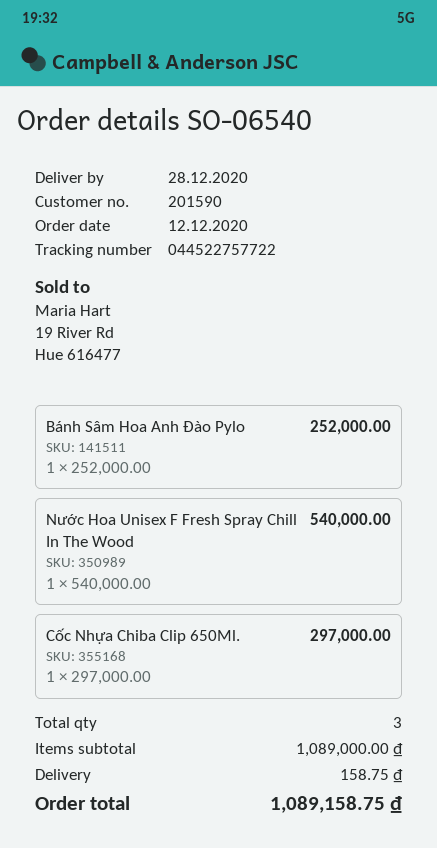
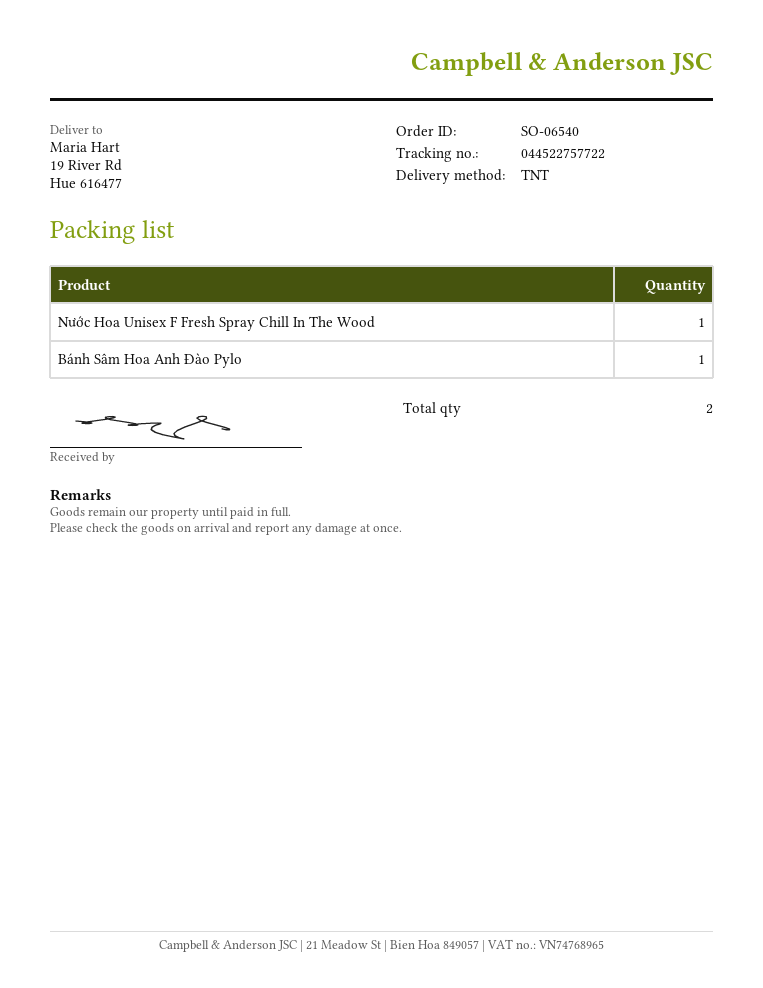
Cốc Nhựa Chiba Clip 650Ml.: 1 -> none
total quantity: 3 -> 2

